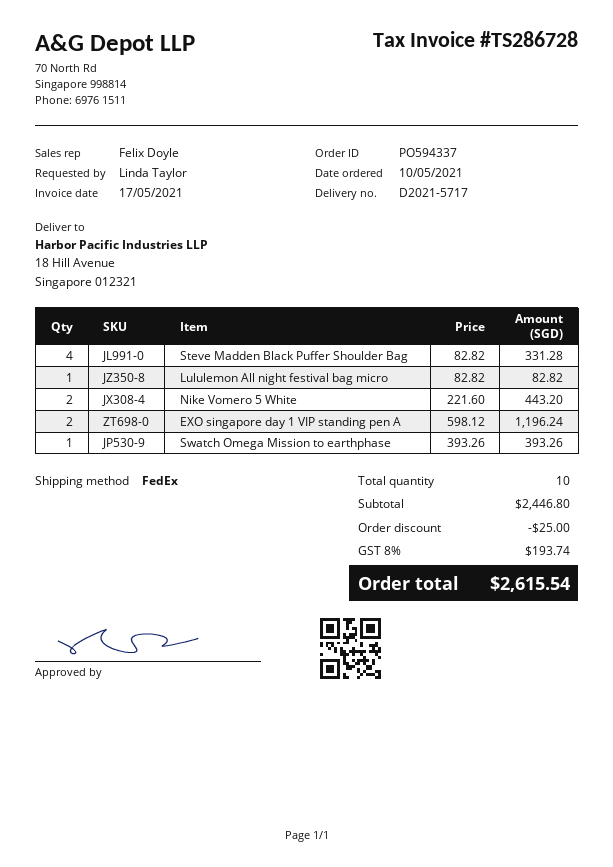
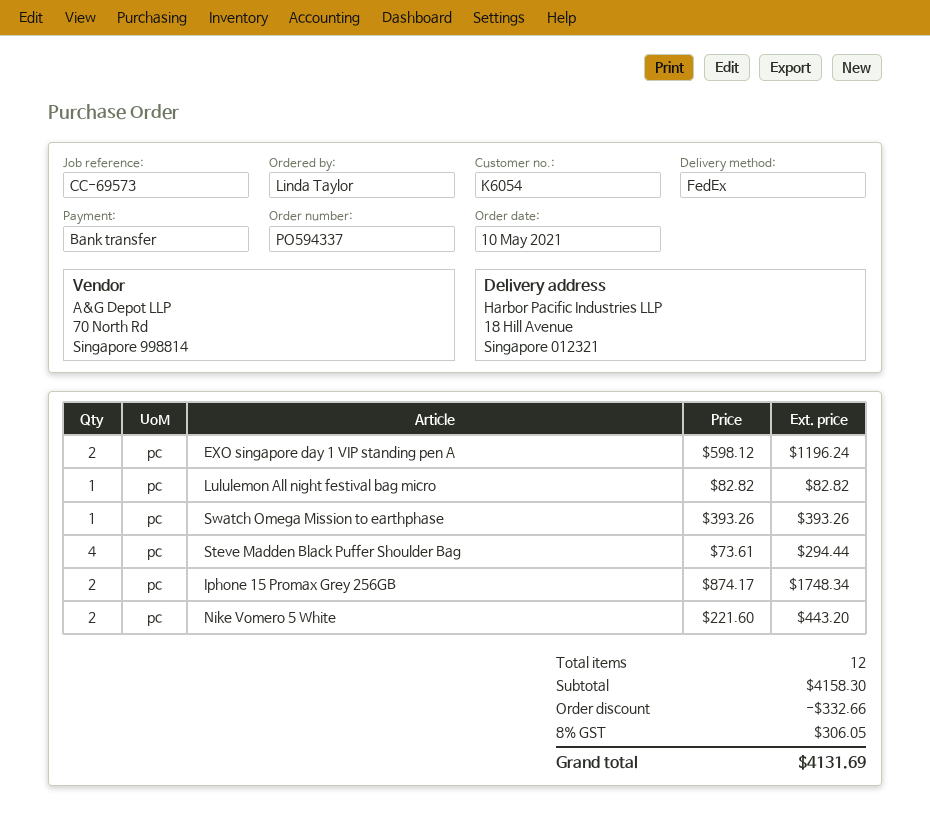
Steve Madden Black Puffer Shoulder Bag: 4 x 82.82 = 331.28 -> 4 x 73.61 = 294.44
Iphone 15 Promax Grey 256GB: none -> 2 x 874.17 = 1748.34
total quantity: 10 -> 12
subtotal: 2446.80 -> 4158.30
discount: 25.00 -> 332.66
tax: 8% = 193.74 -> 8% = 306.05
total: 2615.54 -> 4131.69

